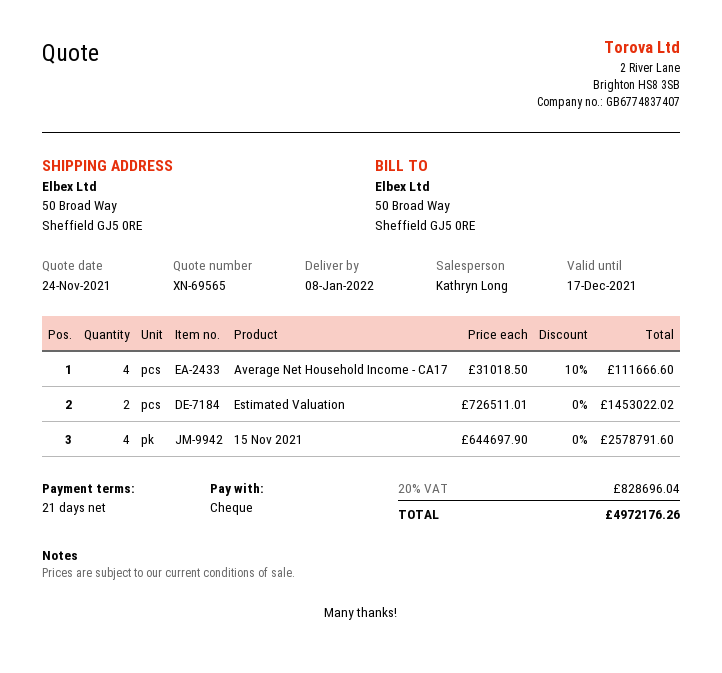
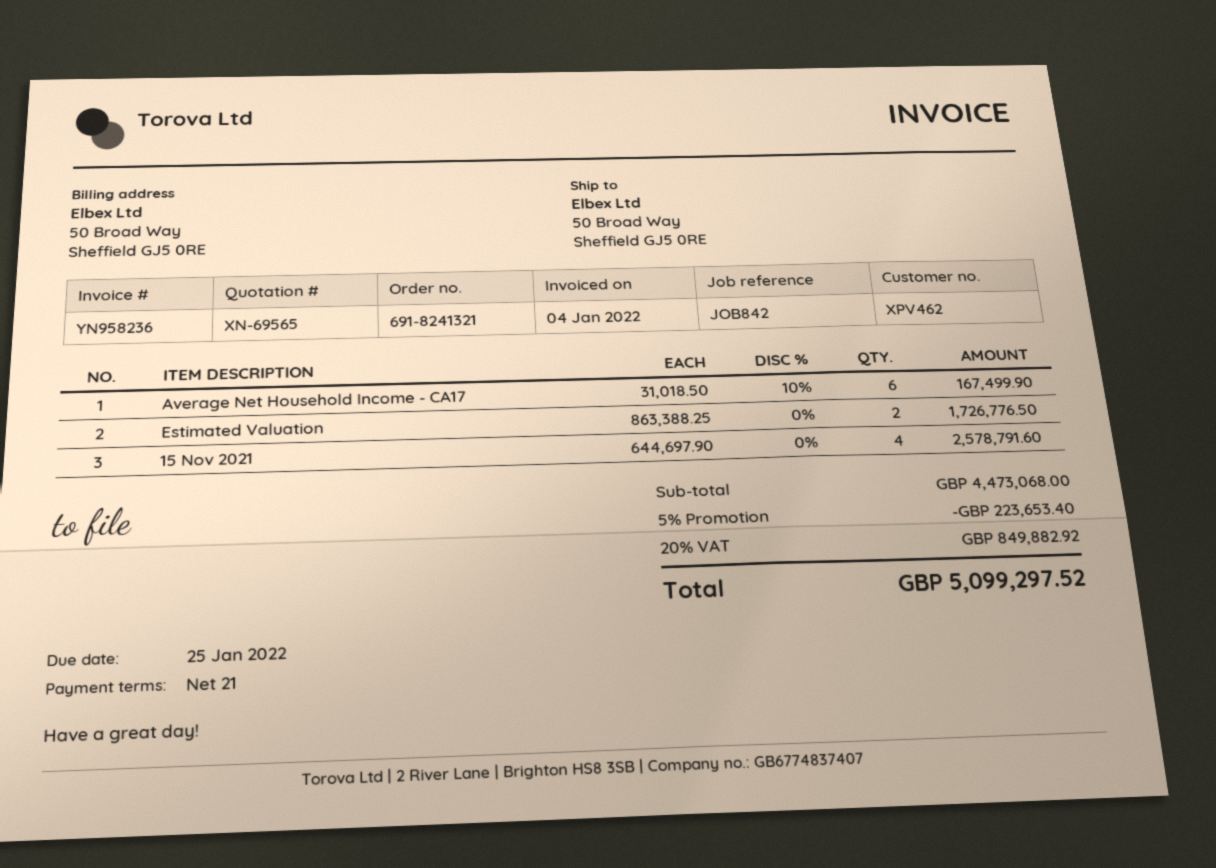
Average Net Household Income - CA17: 4 x 31018.50 - 10% = 111666.60 -> 6 x 31018.50 - 10% = 167499.90
Estimated Valuation: 2 x 726511.01 = 1453022.02 -> 2 x 863388.25 = 1726776.50
discount: none -> 5% = 223653.40
tax: 20% = 828696.04 -> 20% = 849882.92
total: 4972176.26 -> 5099297.52

